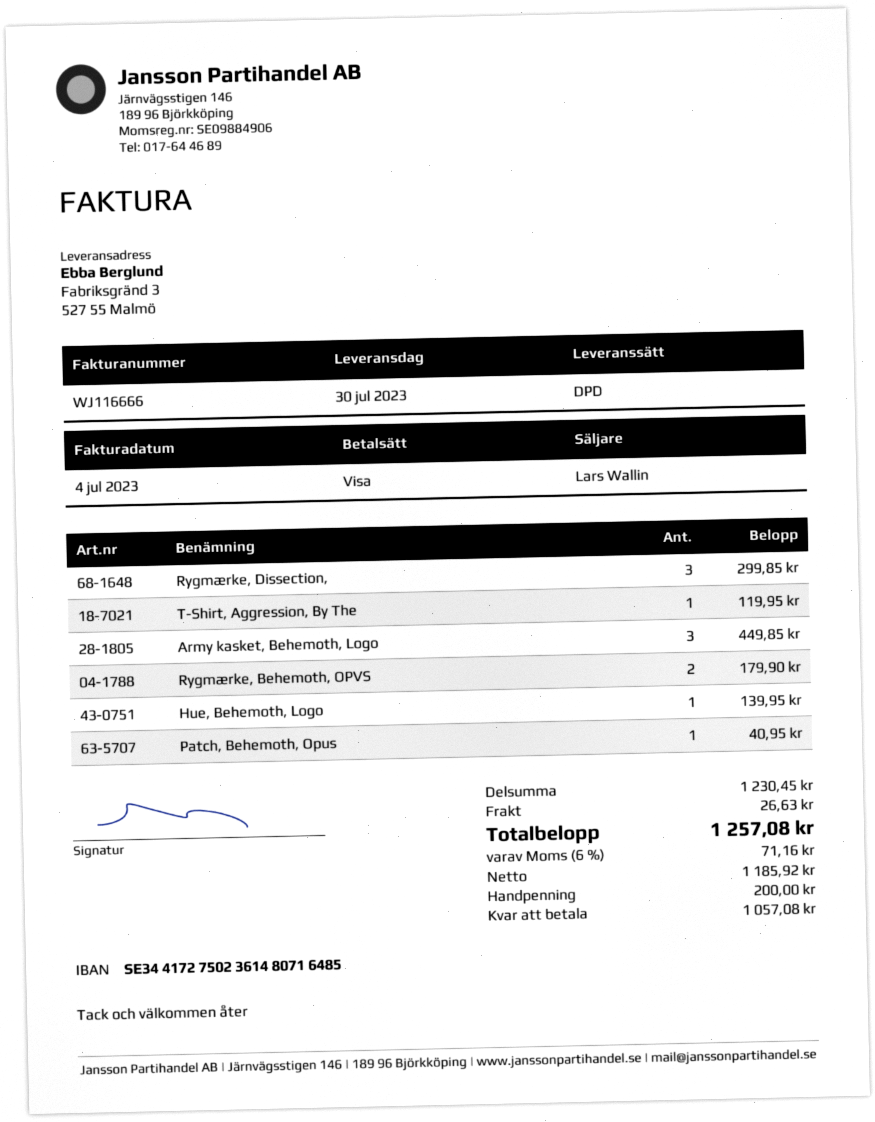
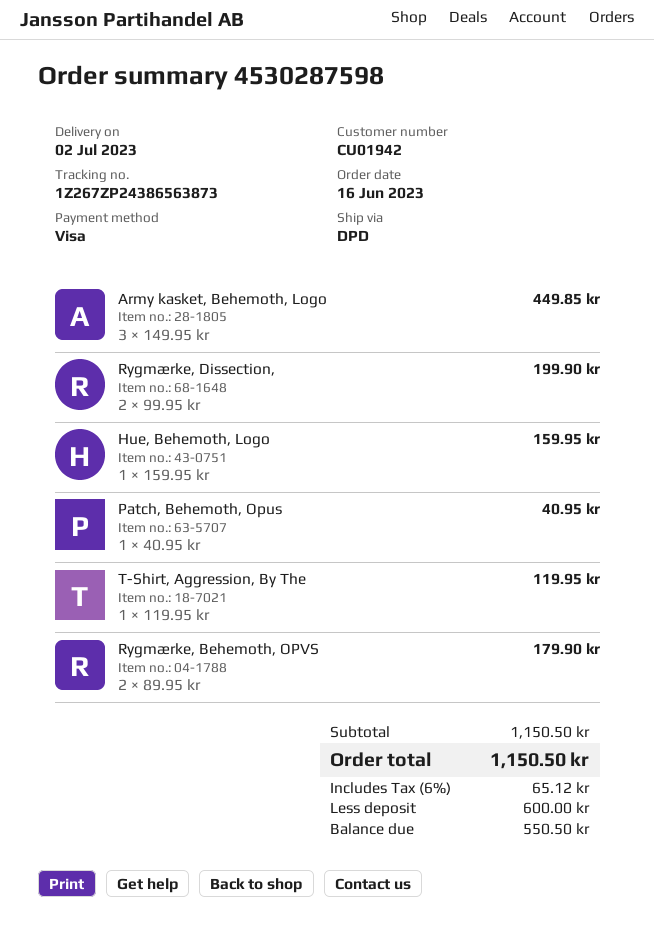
delivery date: 2023-07-30 -> 2023-07-02
Rygmærke, Dissection,: 3 for 299.85 -> 2 for 199.90
Hue, Behemoth, Logo: 1 for 139.95 -> 1 for 159.95
subtotal: 1230.45 -> 1150.50
shipping: 26.63 -> none
tax: 6% = 71.16 -> 6% = 65.12
total: 1257.08 -> 1150.50
deposit: 200.00 -> 600.00
balance: 1057.08 -> 550.50

